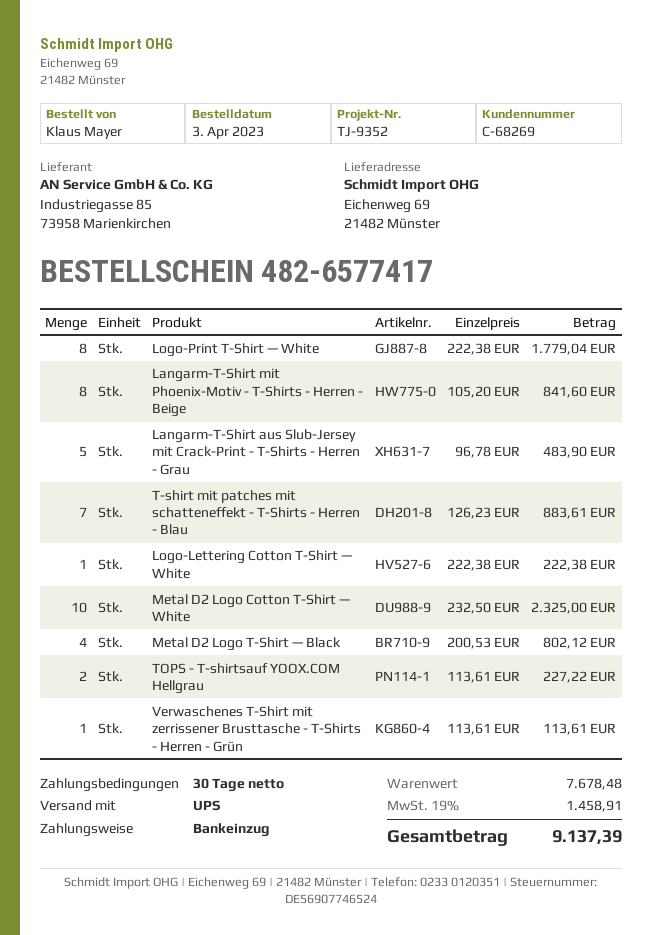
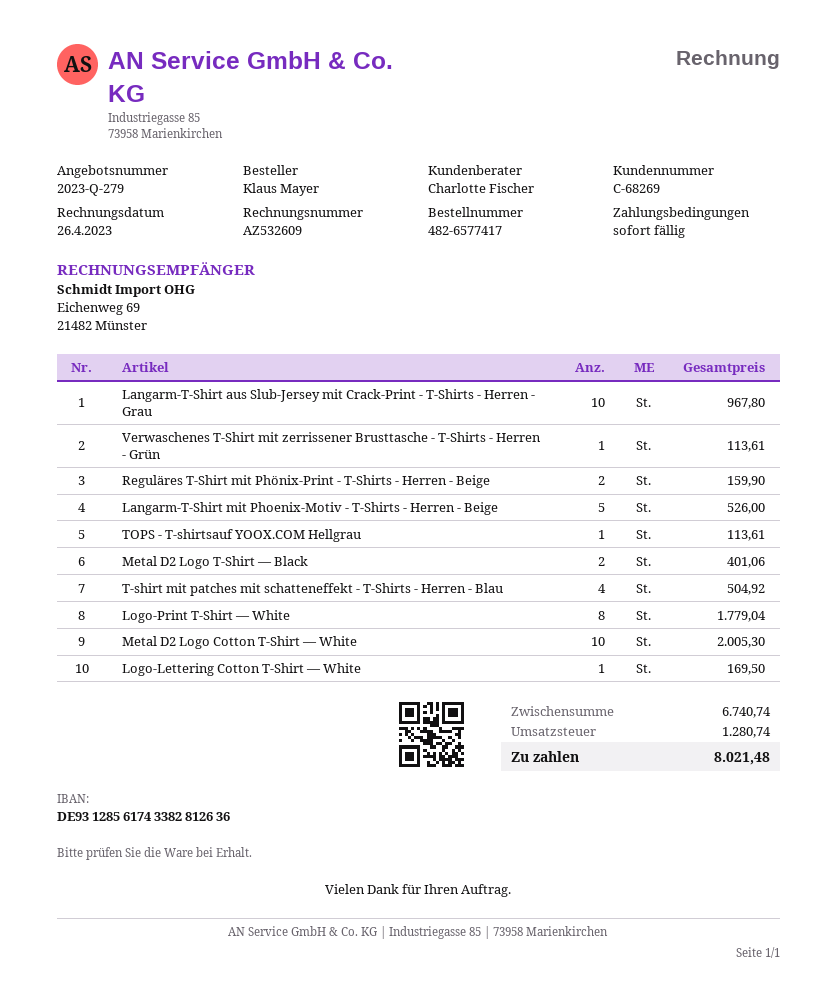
payment terms: 30 days -> on receipt
Langarm-T-Shirt mit Phoenix-Motiv - T-Shirts - Herren - Beige: 8 for 841.60 -> 5 for 526.00
Langarm-T-Shirt aus Slub-Jersey mit Crack-Print - T-Shirts - Herren - Grau: 5 for 483.90 -> 10 for 967.80
T-shirt mit patches mit schatteneffekt - T-Shirts - Herren - Blau: 7 for 883.61 -> 4 for 504.92
Logo-Lettering Cotton T-Shirt — White: 1 for 222.38 -> 1 for 169.50
Metal D2 Logo Cotton T-Shirt — White: 10 for 2325.00 -> 10 for 2005.30
Metal D2 Logo T-Shirt — Black: 4 for 802.12 -> 2 for 401.06
TOPS - T-shirtsauf YOOX.COM Hellgrau: 2 for 227.22 -> 1 for 113.61
Reguläres T-Shirt mit Phönix-Print - T-Shirts - Herren - Beige: none -> 2 for 159.90
subtotal: 7678.48 -> 6740.74
tax: 1458.91 -> 1280.74
total: 9137.39 -> 8021.48

